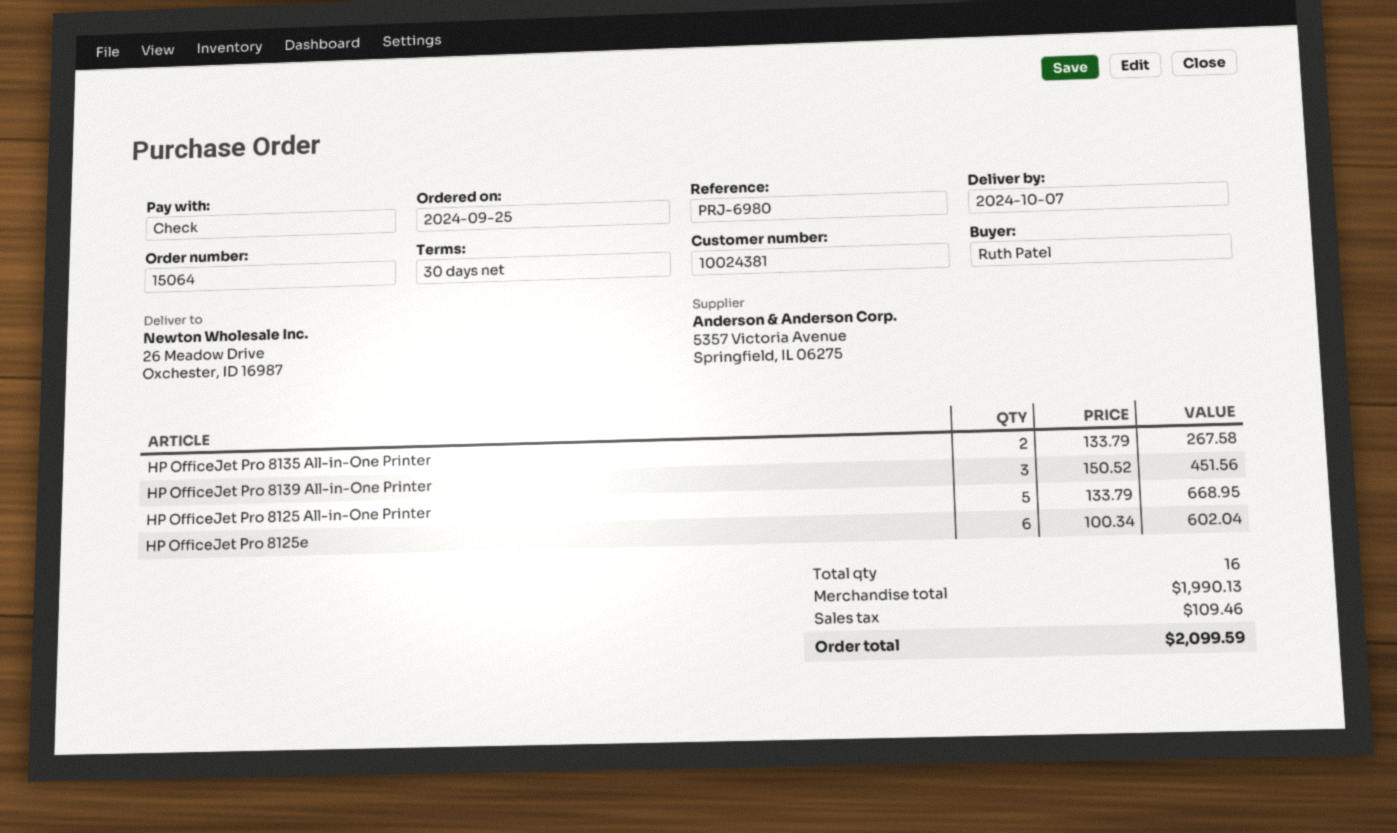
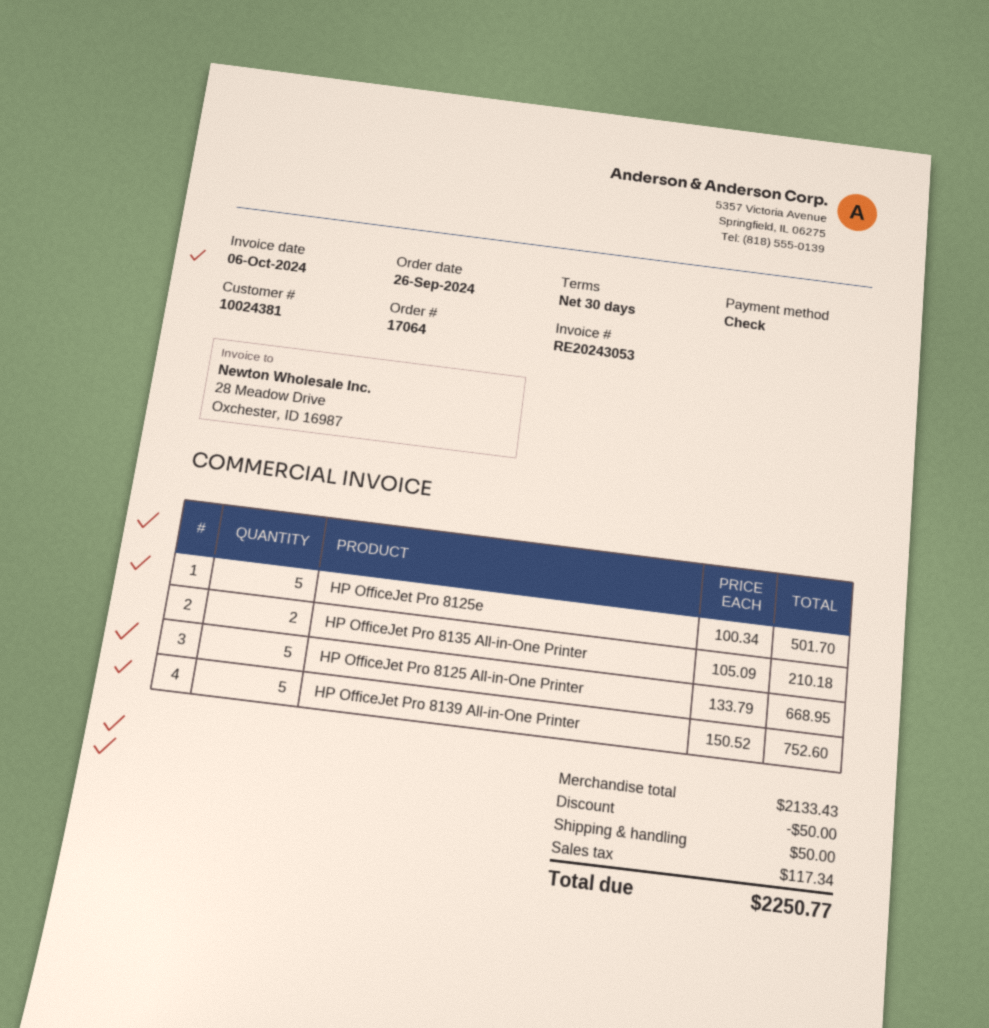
order number: 15064 -> 17064
order date: 2024-09-25 -> 2024-09-26
HP OfficeJet Pro 8135 All-in-One Printer: 2 x 133.79 = 267.58 -> 2 x 105.09 = 210.18
HP OfficeJet Pro 8139 All-in-One Printer: 3 x 150.52 = 451.56 -> 5 x 150.52 = 752.60
HP OfficeJet Pro 8125e: 6 x 100.34 = 602.04 -> 5 x 100.34 = 501.70
subtotal: 1990.13 -> 2133.43
discount: none -> 50.00
shipping: none -> 50.00
tax: 109.46 -> 117.34
total: 2099.59 -> 2250.77

